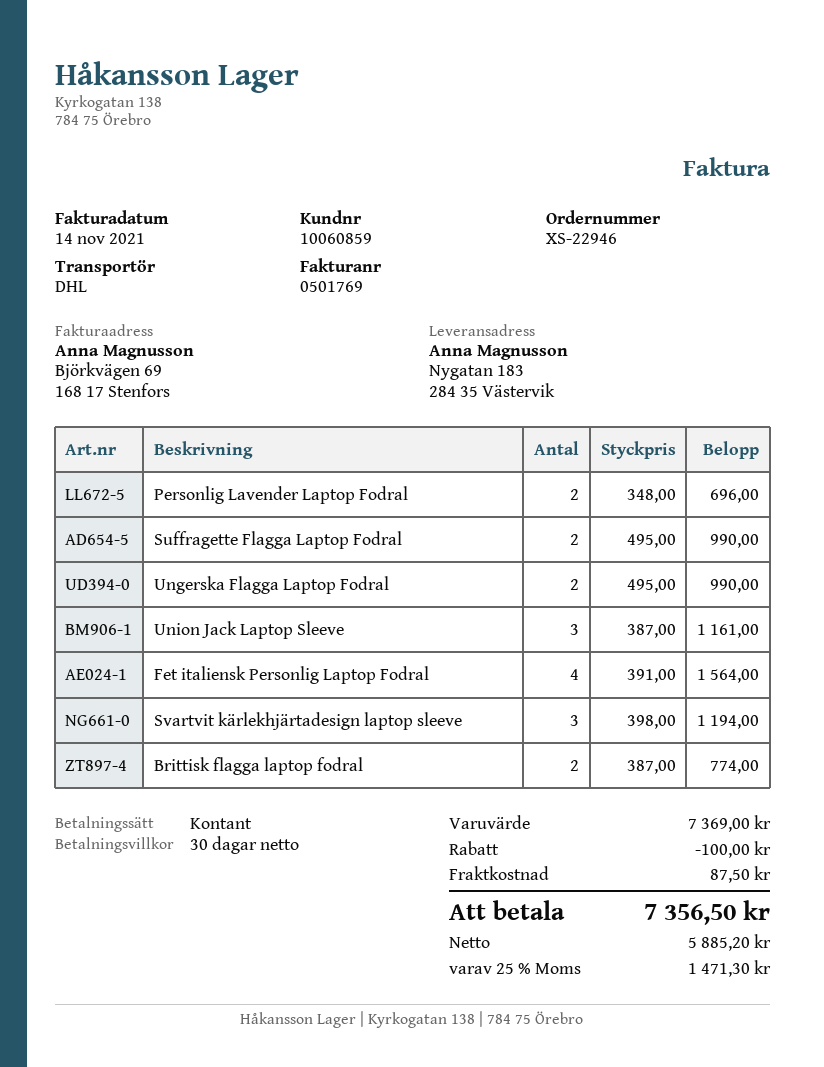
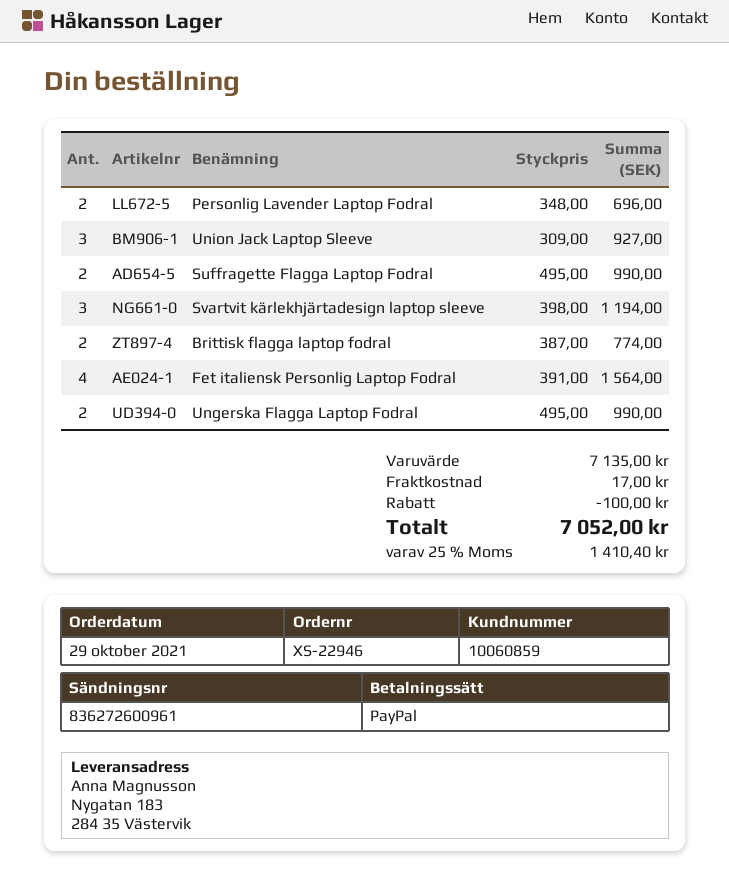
payment method: cash -> PayPal
Union Jack Laptop Sleeve: 3 x 387.00 = 1161.00 -> 3 x 309.00 = 927.00
subtotal: 7369.00 -> 7135.00
shipping: 87.50 -> 17.00
tax: 25% = 1471.30 -> 25% = 1410.40
total: 7356.50 -> 7052.00

